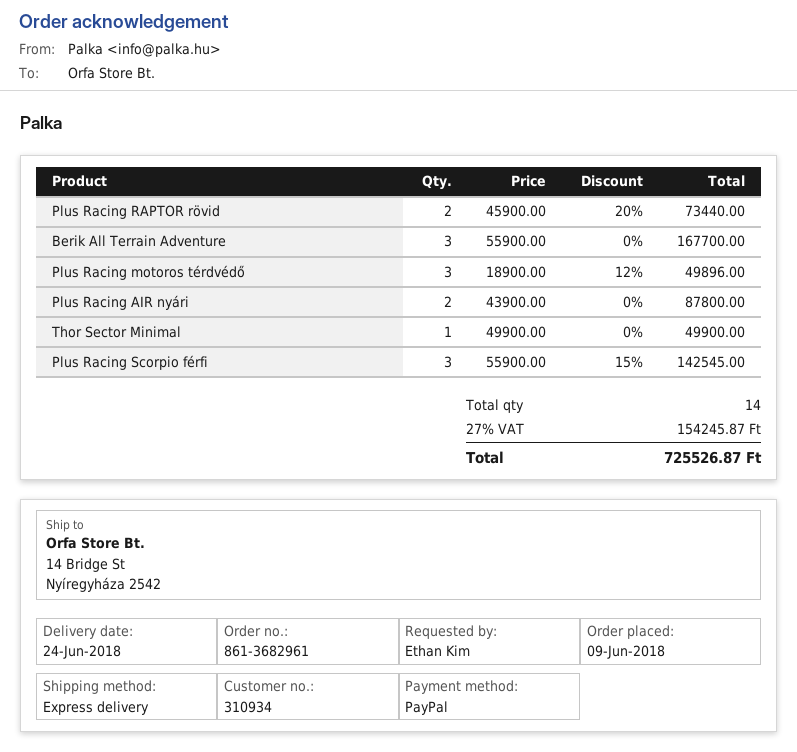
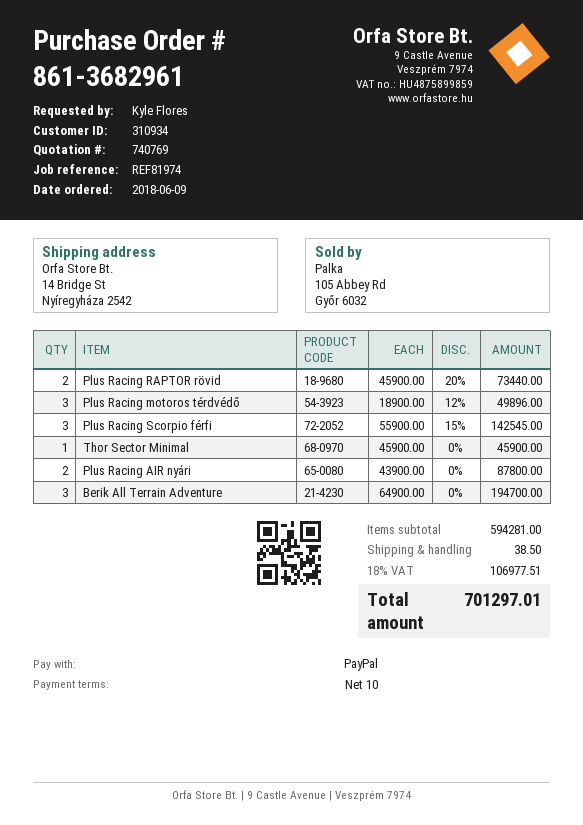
ordered by: Ethan Kim -> Kyle Flores
Berik All Terrain Adventure: 3 x 55900.00 = 167700.00 -> 3 x 64900.00 = 194700.00
Thor Sector Minimal: 1 x 49900.00 = 49900.00 -> 1 x 45900.00 = 45900.00
shipping: none -> 38.50
tax: 27% = 154245.87 -> 18% = 106977.51
total: 725526.87 -> 701297.01

